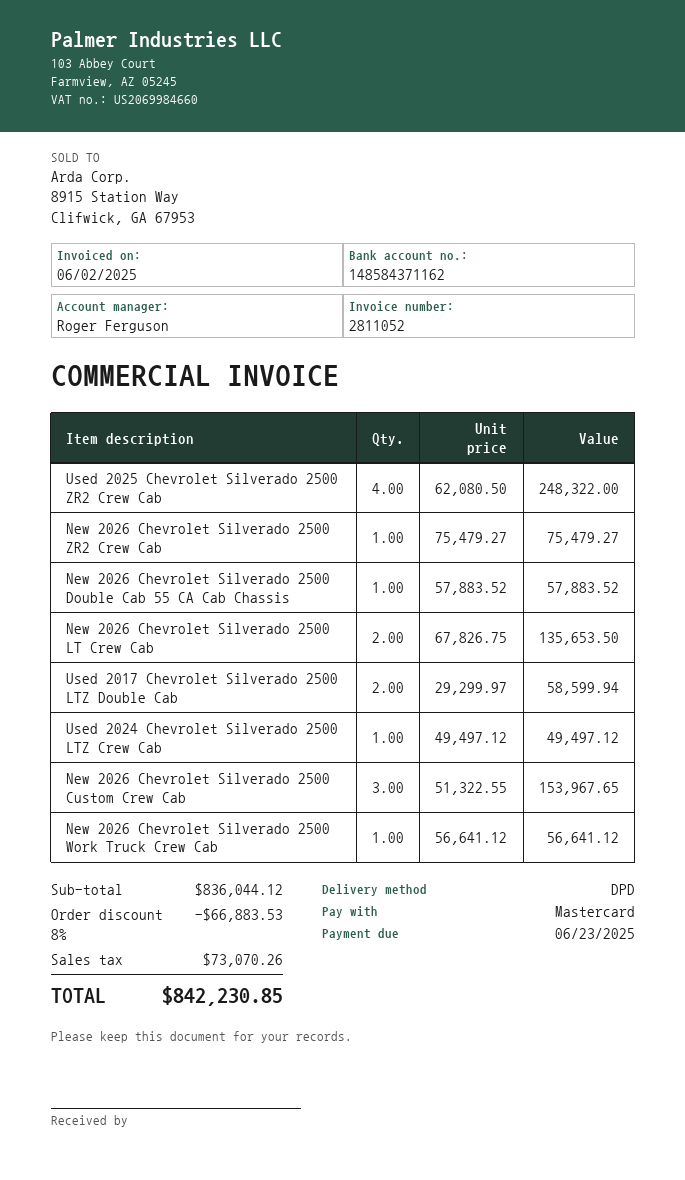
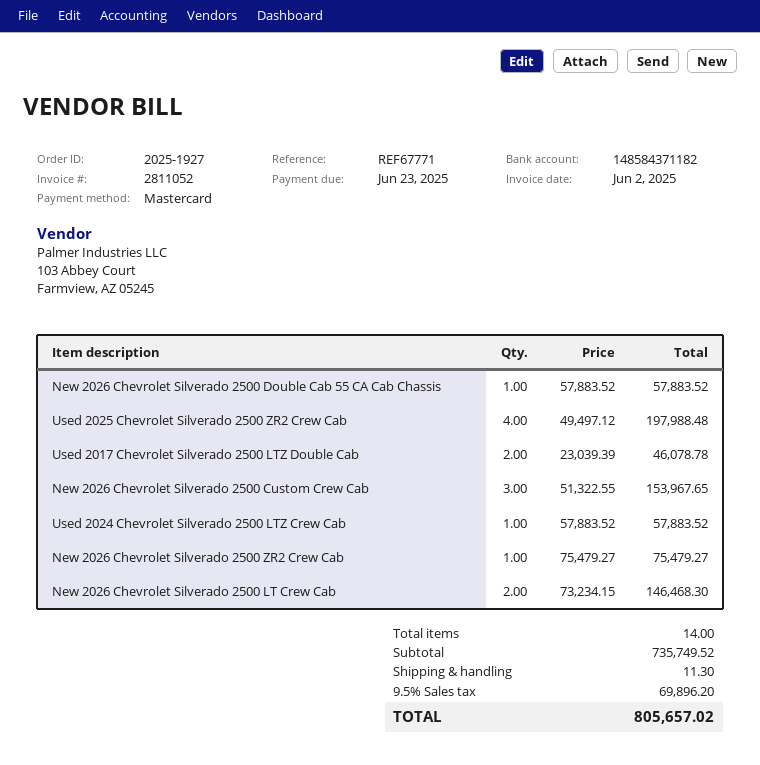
bank account: 148584371162 -> 148584371182
Used 2025 Chevrolet Silverado 2500 ZR2 Crew Cab: 4 x 62080.50 = 248322.00 -> 4 x 49497.12 = 197988.48
New 2026 Chevrolet Silverado 2500 LT Crew Cab: 2 x 67826.75 = 135653.50 -> 2 x 73234.15 = 146468.30
Used 2017 Chevrolet Silverado 2500 LTZ Double Cab: 2 x 29299.97 = 58599.94 -> 2 x 23039.39 = 46078.78
Used 2024 Chevrolet Silverado 2500 LTZ Crew Cab: 1 x 49497.12 = 49497.12 -> 1 x 57883.52 = 57883.52
New 2026 Chevrolet Silverado 2500 Work Truck Crew Cab: 1 x 56641.12 = 56641.12 -> none
subtotal: 836044.12 -> 735749.52
discount: 8% = 66883.53 -> none
shipping: none -> 11.30
tax: 73070.26 -> 69896.20
total: 842230.85 -> 805657.02

